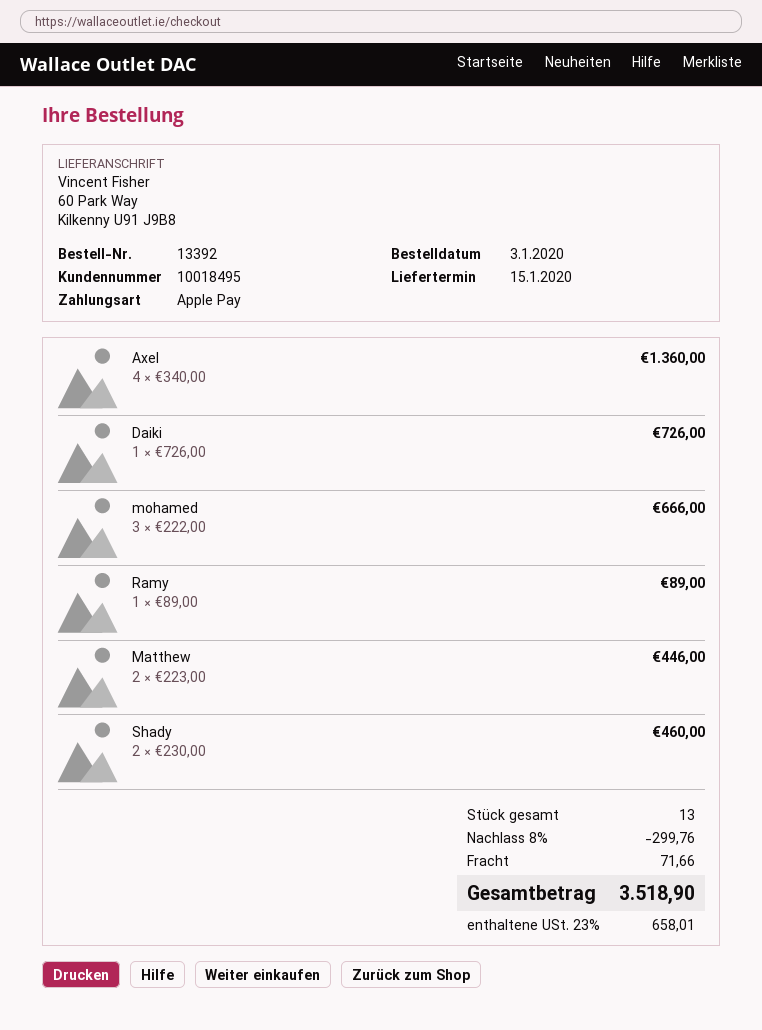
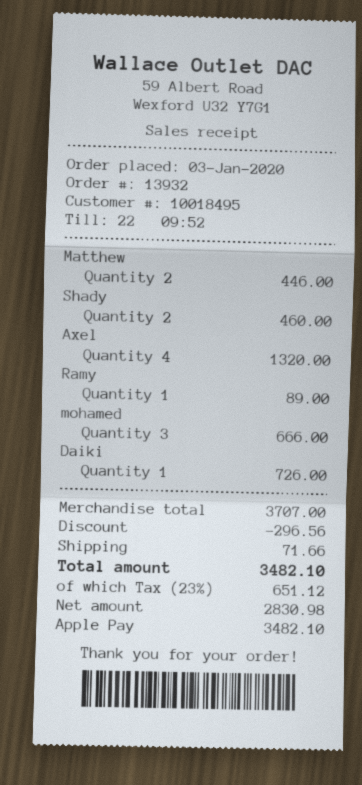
order number: 13392 -> 13932
Axel: 4 for 1360.00 -> 4 for 1320.00
discount: 299.76 -> 296.56
tax: 23% = 658.01 -> 23% = 651.12
total: 3518.90 -> 3482.10

